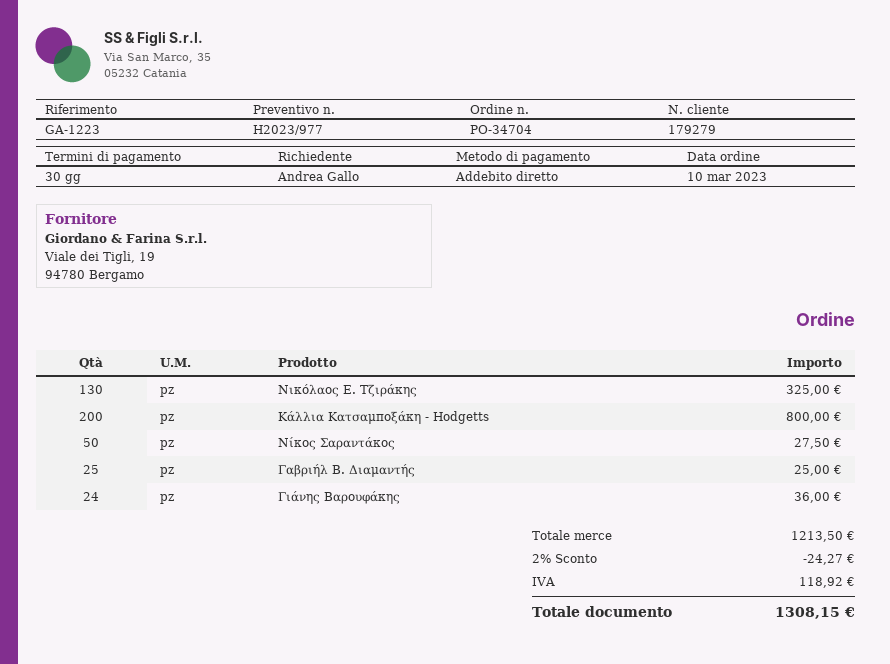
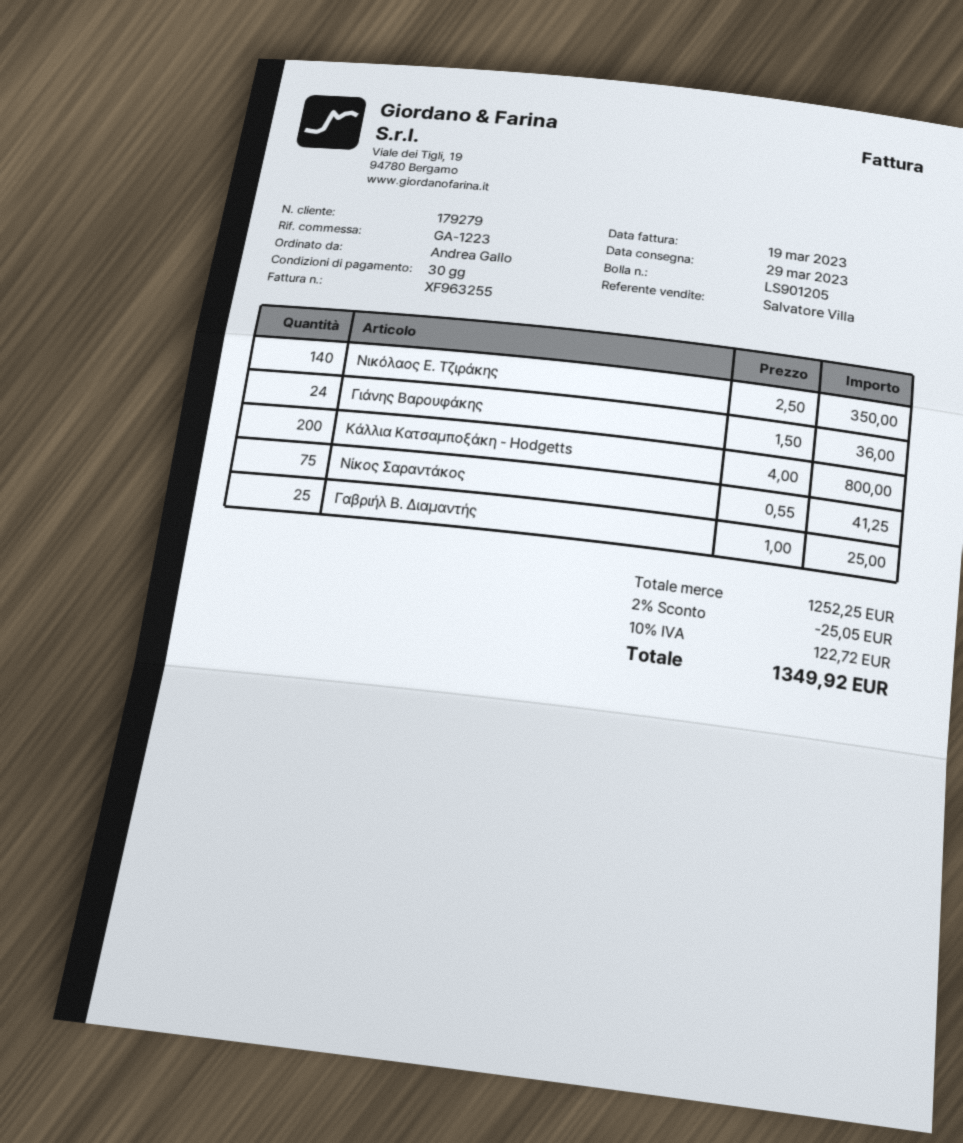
Νικόλαος Ε. Τζιράκης: 130 for 325.00 -> 140 for 350.00
Νίκος Σαραντάκος: 50 for 27.50 -> 75 for 41.25
subtotal: 1213.50 -> 1252.25
discount: 2% = 24.27 -> 2% = 25.05
tax: 118.92 -> 122.72
total: 1308.15 -> 1349.92

